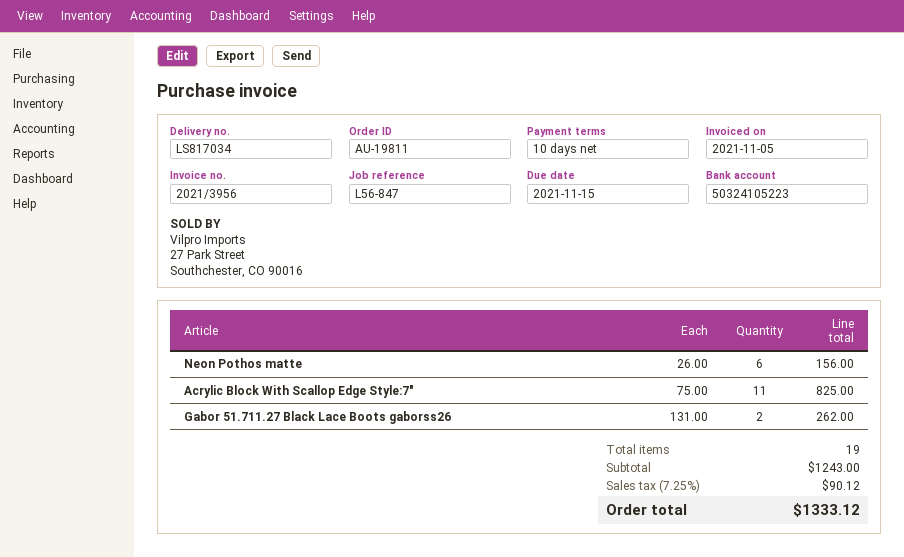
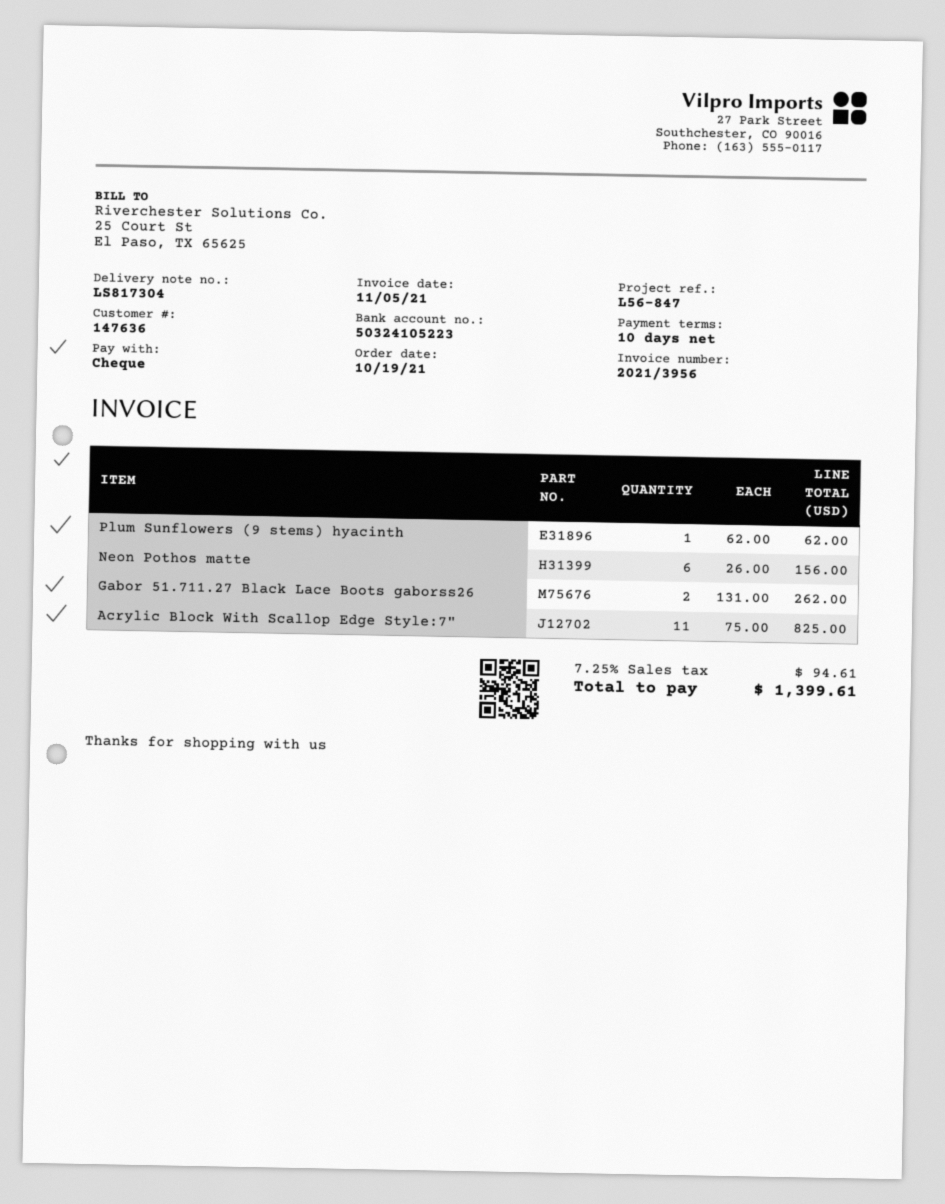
delivery note number: LS817034 -> LS817304
Plum Sunflowers (9 stems) hyacinth: none -> 1 x 62.00 = 62.00
tax: 7.25% = 90.12 -> 7.25% = 94.61
total: 1333.12 -> 1399.61

